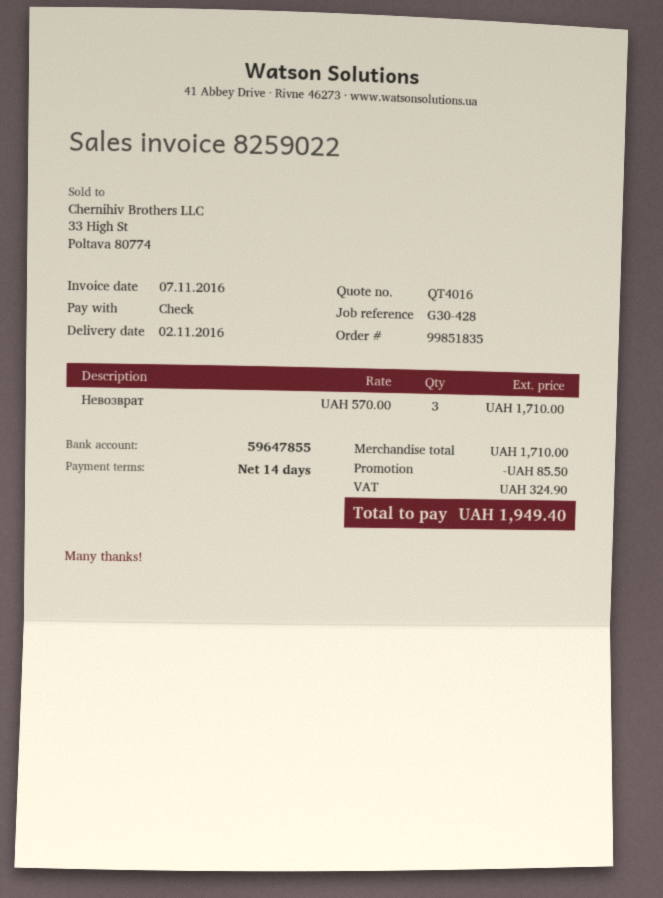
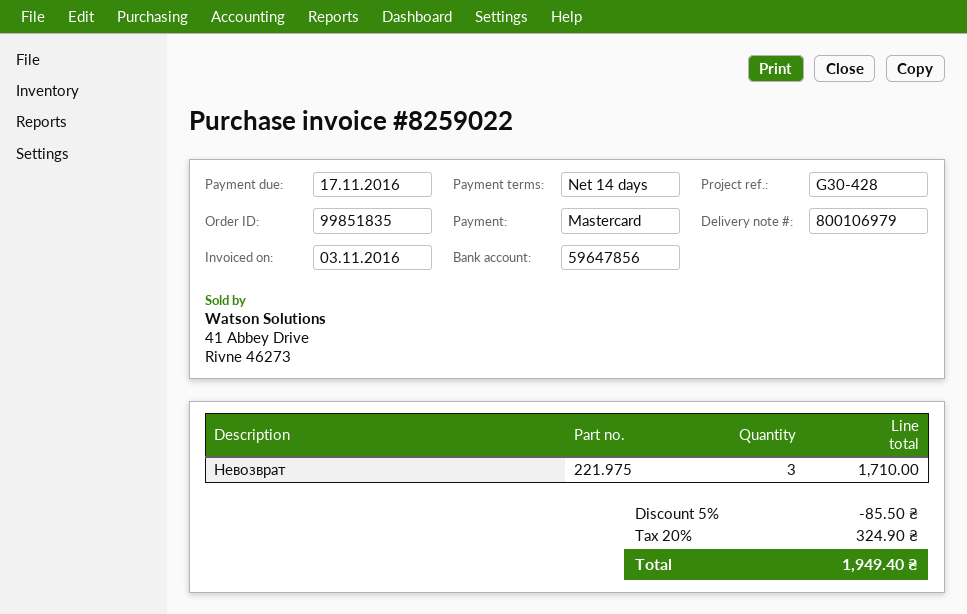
invoice date: 2016-11-07 -> 2016-11-03
payment method: cheque -> Mastercard
bank account: 59647855 -> 59647856

